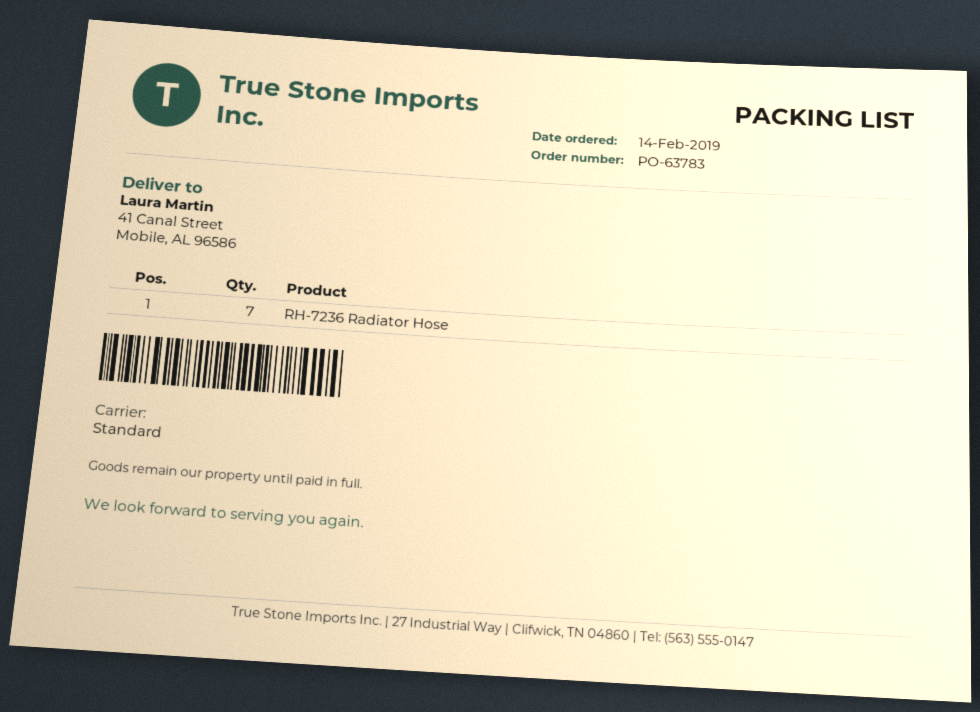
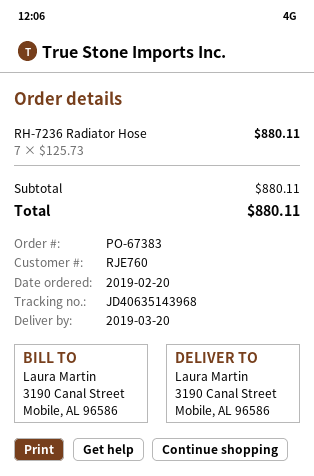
order number: PO-63783 -> PO-67383
order date: 2019-02-14 -> 2019-02-20
ship to: 41 Canal Street, Mobile, AL 96586 -> 3190 Canal Street, Mobile, AL 96586

